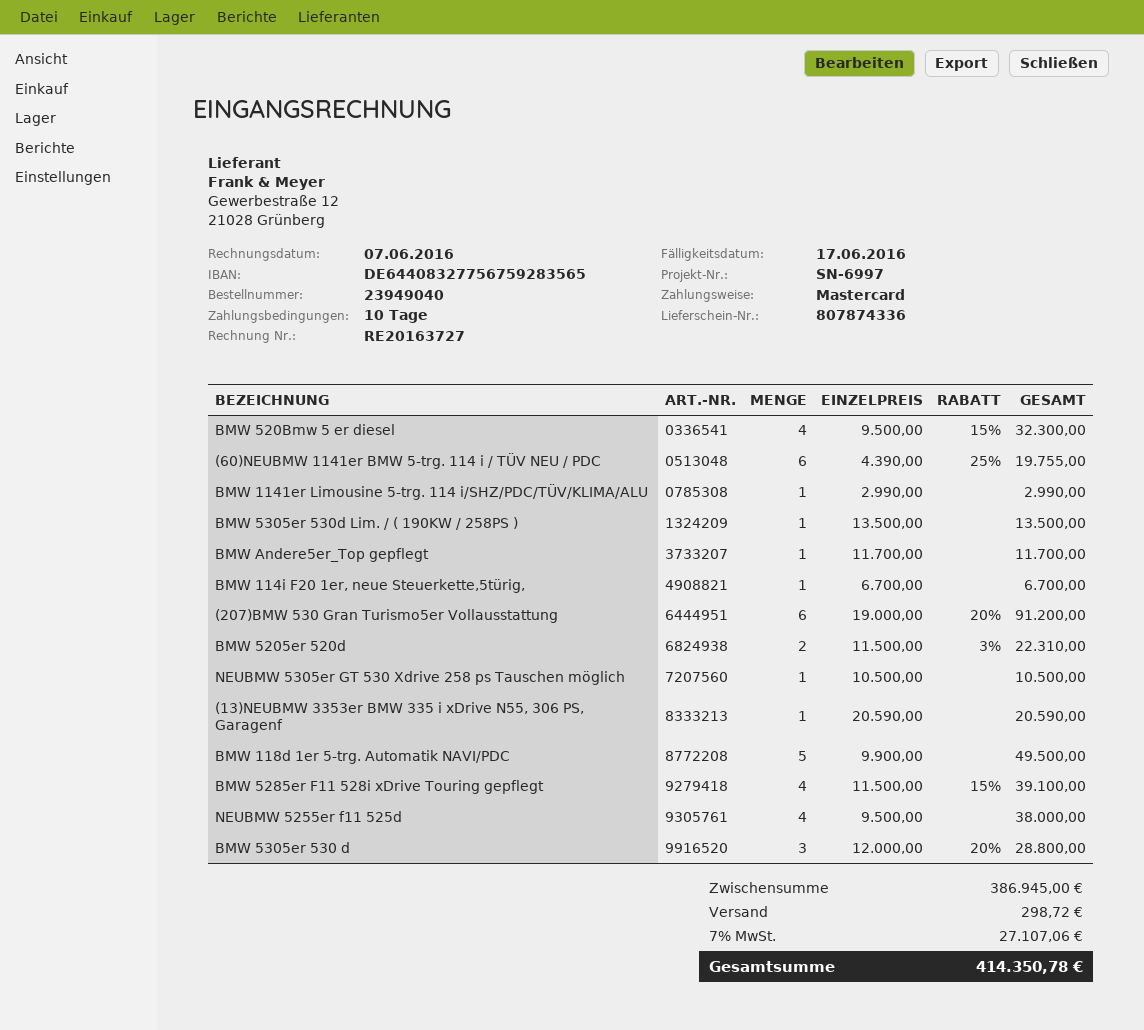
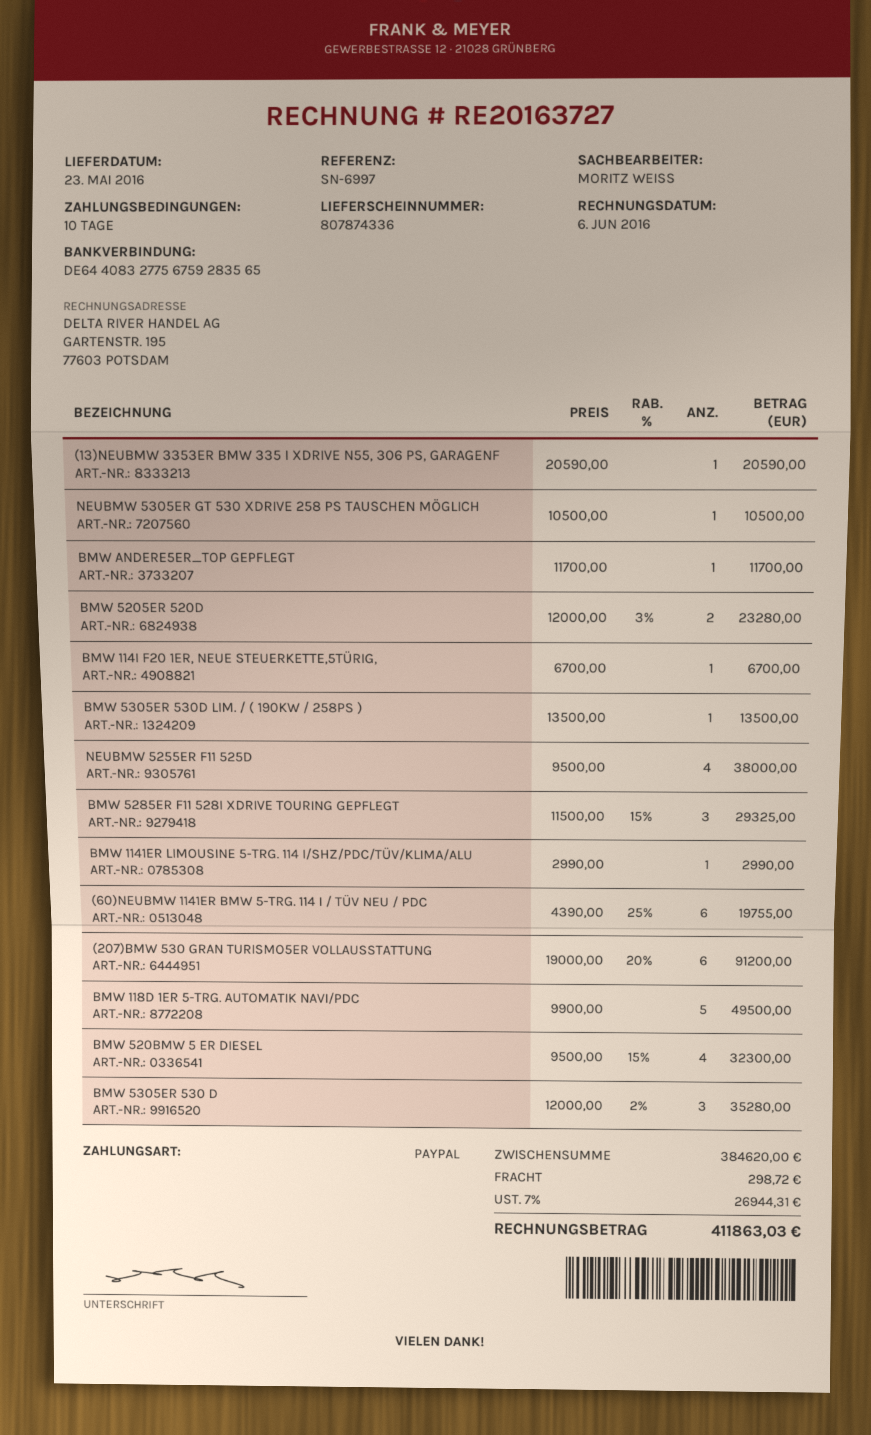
invoice date: 2016-06-07 -> 2016-06-06
payment method: Mastercard -> PayPal
BMW 5205er 520d: 2 x 11500.00 - 3% = 22310.00 -> 2 x 12000.00 - 3% = 23280.00
BMW 5285er F11 528i xDrive Touring gepflegt: 4 x 11500.00 - 15% = 39100.00 -> 3 x 11500.00 - 15% = 29325.00
BMW 5305er 530 d: 3 x 12000.00 - 20% = 28800.00 -> 3 x 12000.00 - 2% = 35280.00
subtotal: 386945.00 -> 384620.00
tax: 7% = 27107.06 -> 7% = 26944.31
total: 414350.78 -> 411863.03

